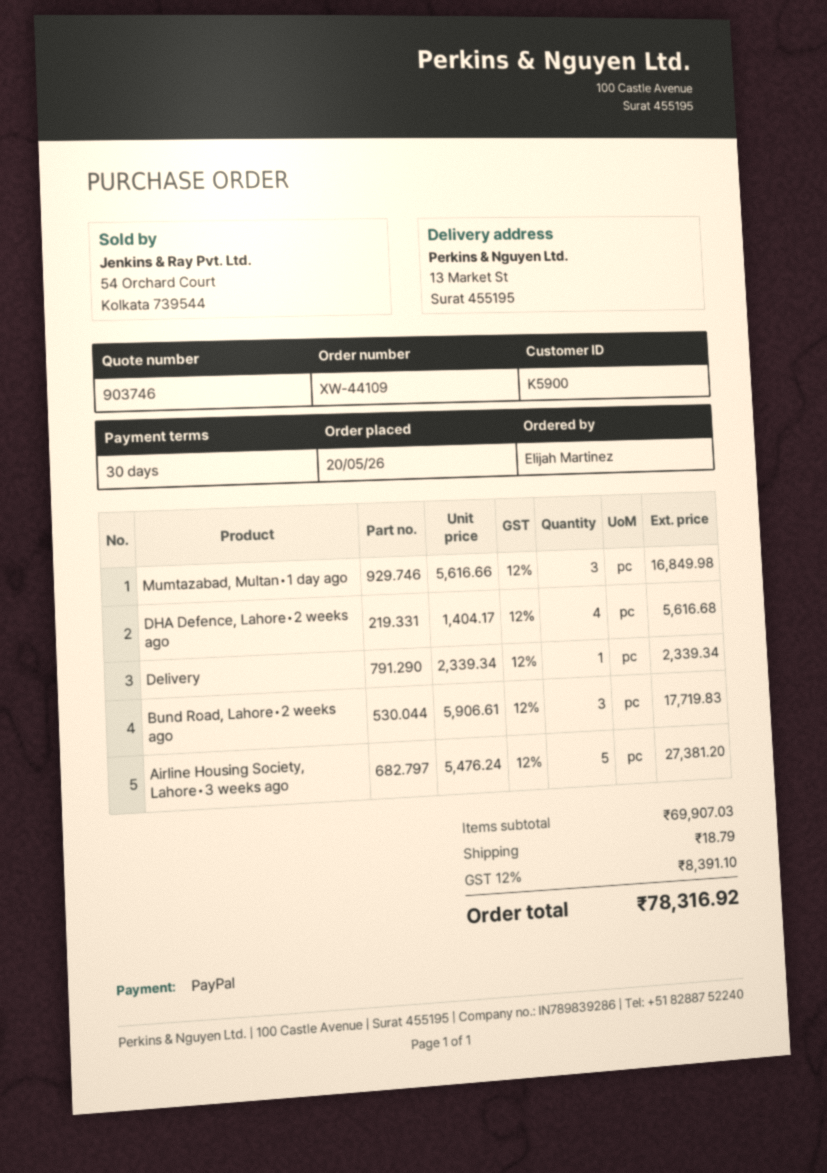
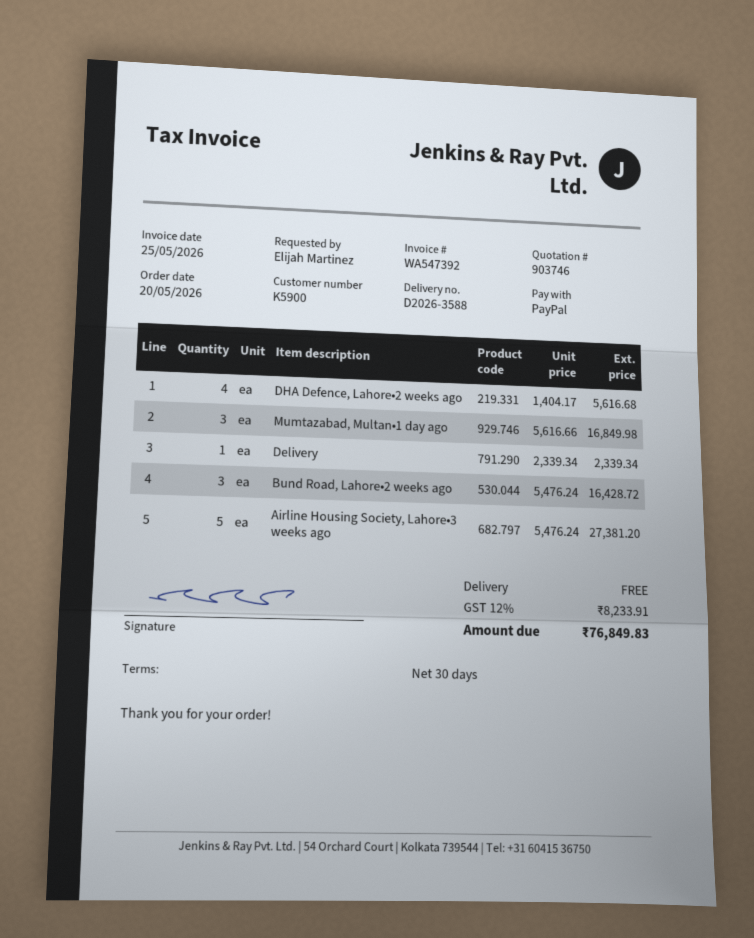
Bund Road, Lahore•2 weeks ago: 3 x 5906.61 = 17719.83 -> 3 x 5476.24 = 16428.72
shipping: 18.79 -> 0.00
tax: 12% = 8391.10 -> 12% = 8233.91
total: 78316.92 -> 76849.83

